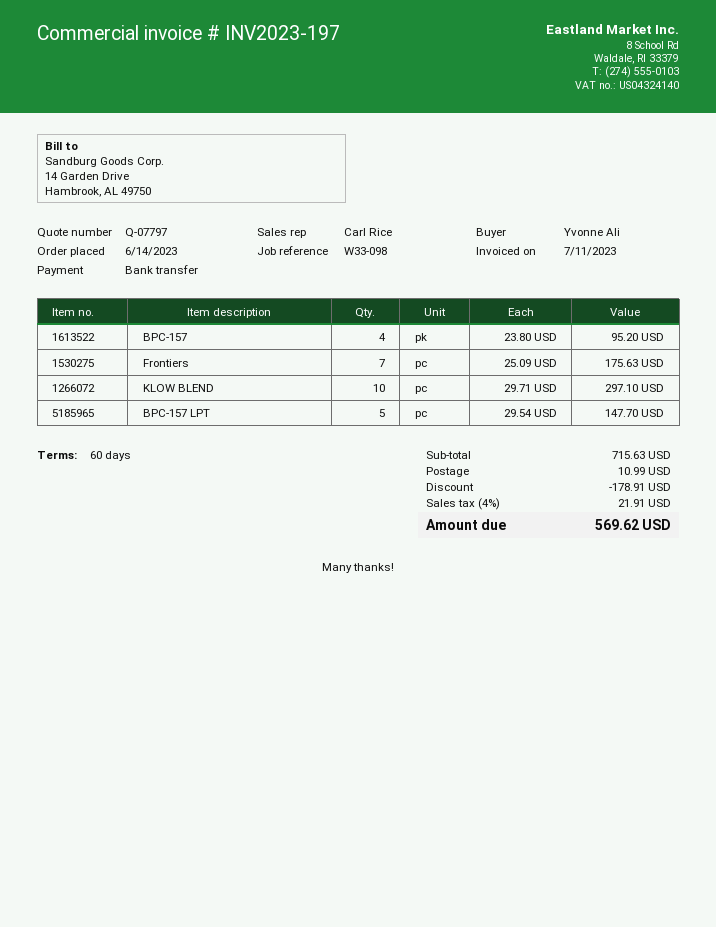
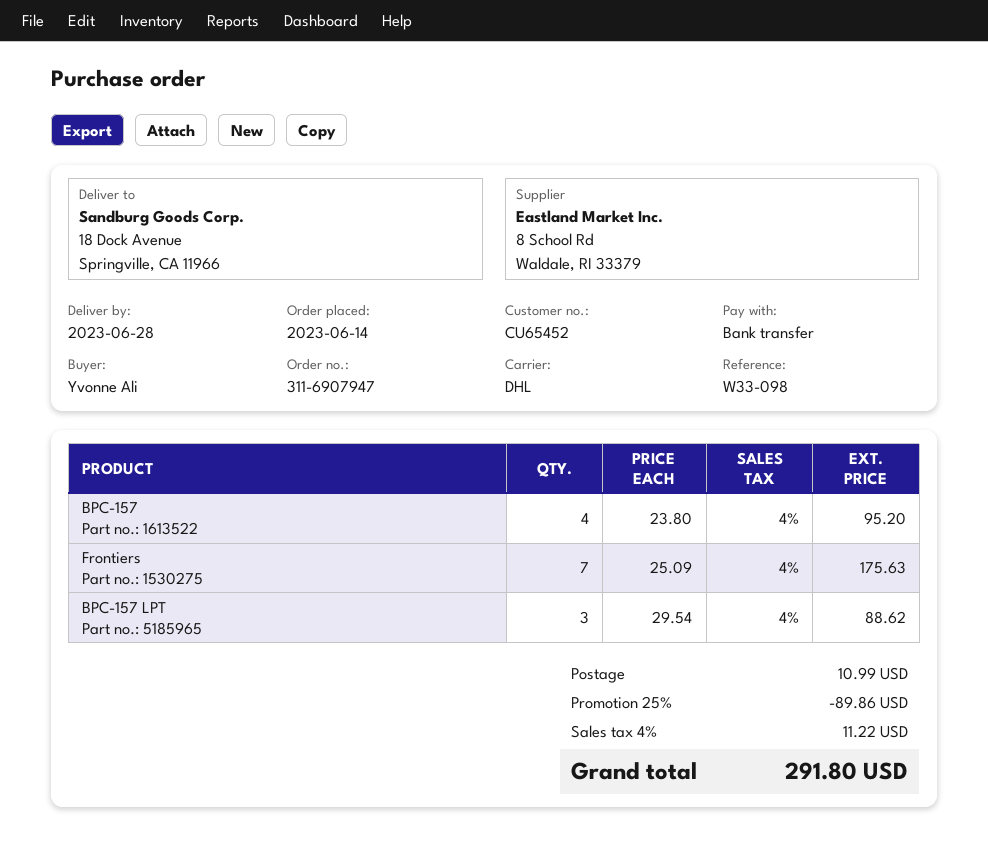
KLOW BLEND: 10 x 29.71 = 297.10 -> none
BPC-157 LPT: 5 x 29.54 = 147.70 -> 3 x 29.54 = 88.62
discount: 178.91 -> 89.86
tax: 4% = 21.91 -> 4% = 11.22
total: 569.62 -> 291.80

